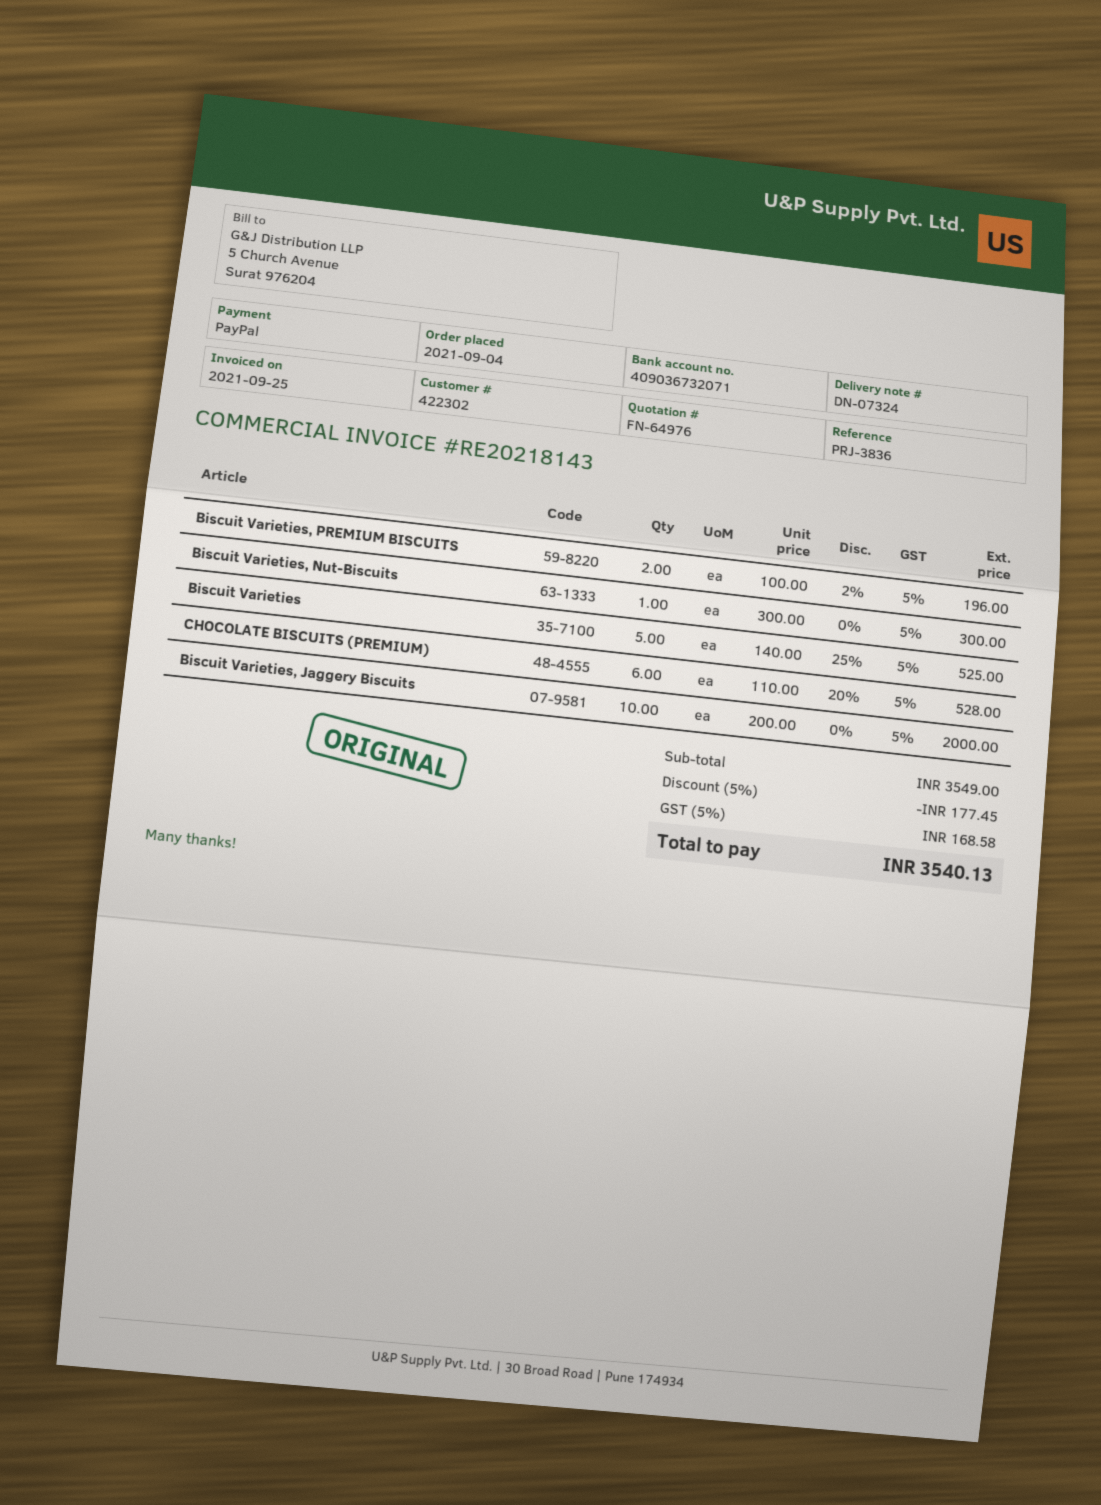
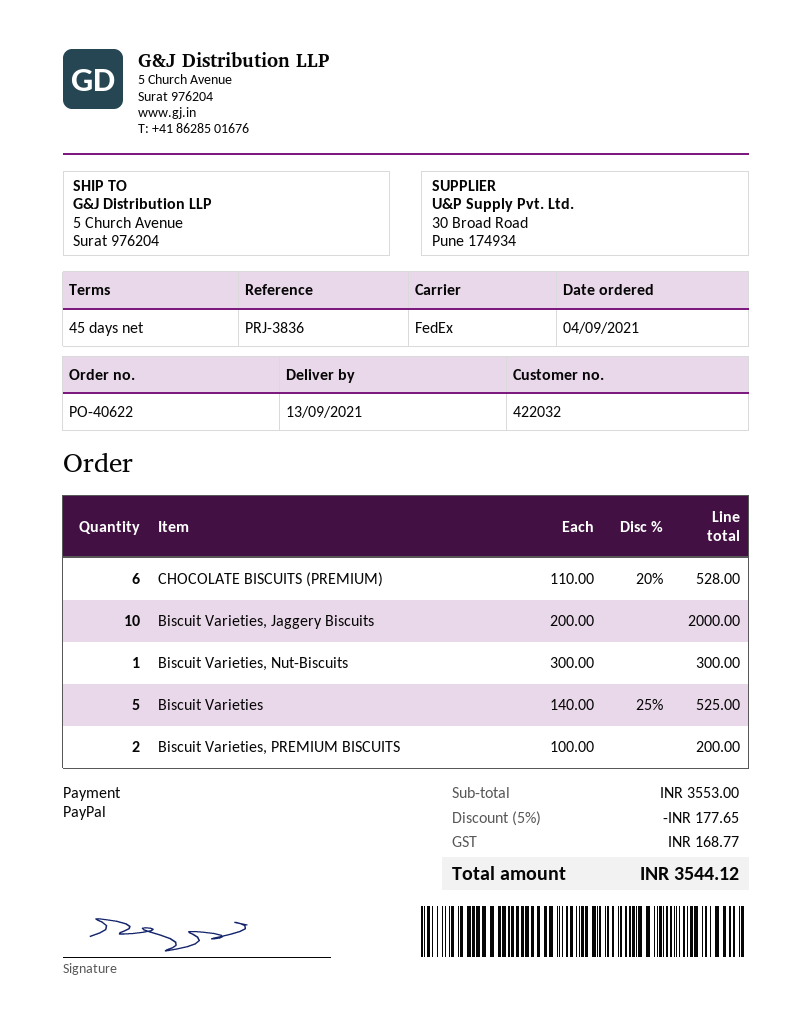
customer number: 422302 -> 422032
Biscuit Varieties, PREMIUM BISCUITS: 2 x 100.00 - 2% = 196.00 -> 2 x 100.00 = 200.00
subtotal: 3549.00 -> 3553.00
discount: 5% = 177.45 -> 5% = 177.65
tax: 168.58 -> 168.77
total: 3540.13 -> 3544.12

